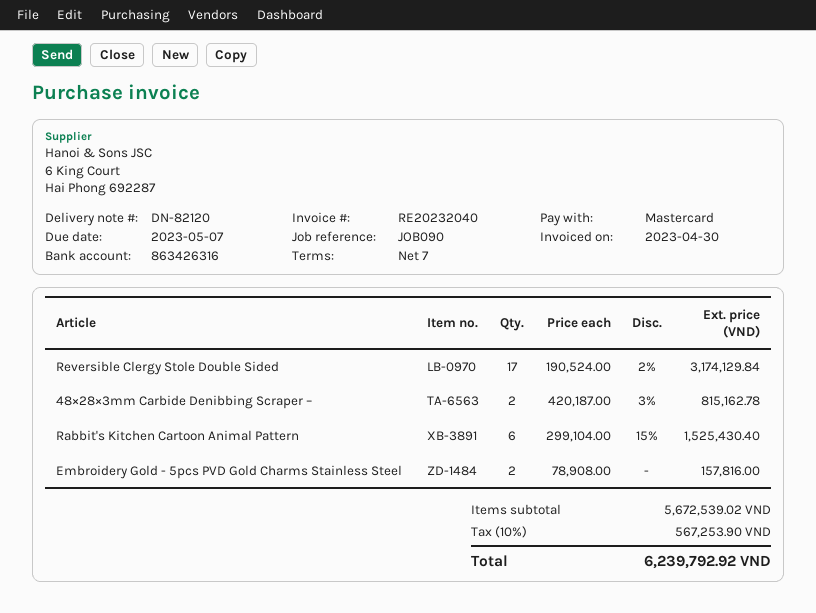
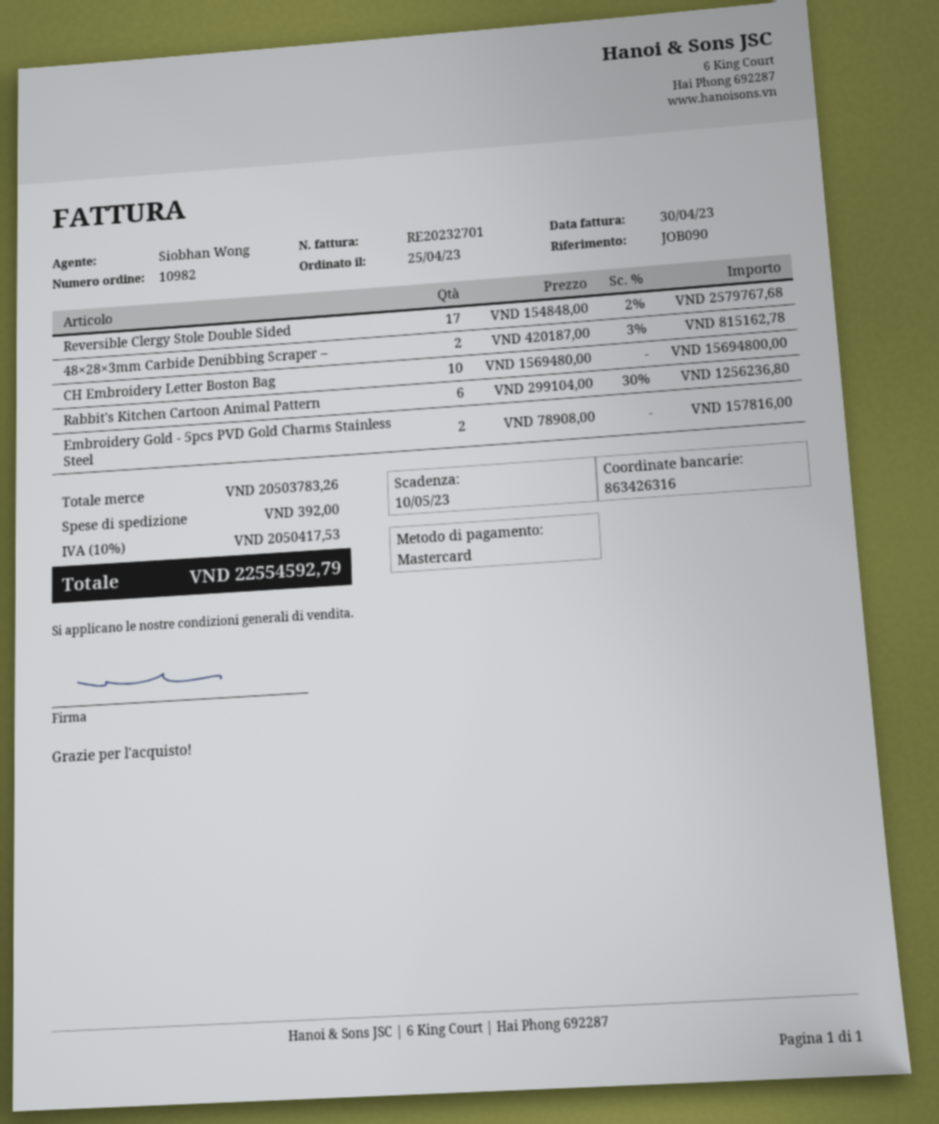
invoice number: RE20232040 -> RE20232701
due date: 2023-05-07 -> 2023-05-10
Reversible Clergy Stole Double Sided: 17 x 190524.00 - 2% = 3174129.84 -> 17 x 154848.00 - 2% = 2579767.68
Rabbit's Kitchen Cartoon Animal Pattern: 6 x 299104.00 - 15% = 1525430.40 -> 6 x 299104.00 - 30% = 1256236.80
CH Embroidery Letter Boston Bag: none -> 10 x 1569480.00 = 15694800.00
subtotal: 5672539.02 -> 20503783.26
shipping: none -> 392.00
tax: 10% = 567253.90 -> 10% = 2050417.53
total: 6239792.92 -> 22554592.79

